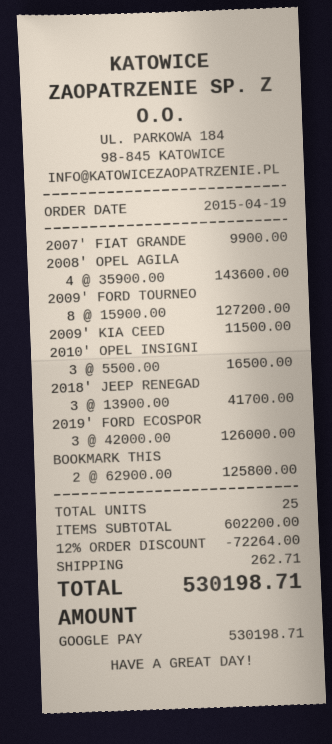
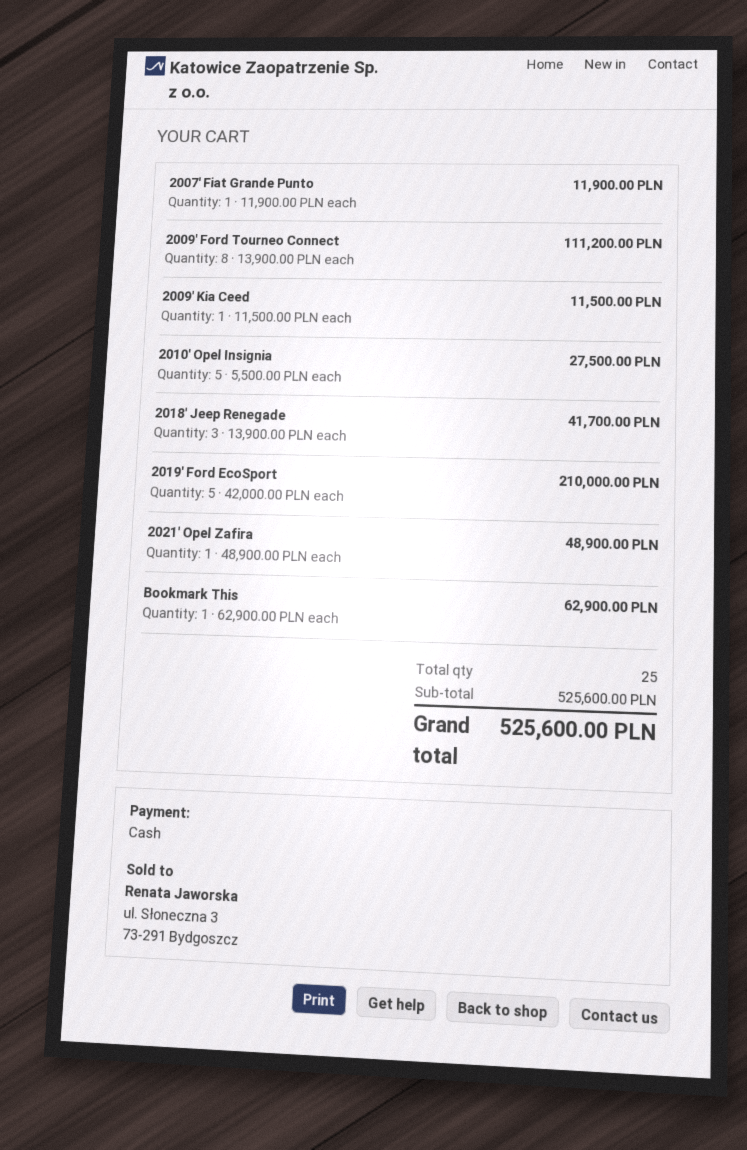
payment method: Google Pay -> cash
2007' FIAT GRANDE: 1 x 9900.00 = 9900.00 -> 1 x 11900.00 = 11900.00
2008' OPEL AGILA: 4 x 35900.00 = 143600.00 -> none
2009' FORD TOURNEO: 8 x 15900.00 = 127200.00 -> 8 x 13900.00 = 111200.00
2010' OPEL INSIGNI: 3 x 5500.00 = 16500.00 -> 5 x 5500.00 = 27500.00
2019' FORD ECOSPOR: 3 x 42000.00 = 126000.00 -> 5 x 42000.00 = 210000.00
BOOKMARK THIS: 2 x 62900.00 = 125800.00 -> 1 x 62900.00 = 62900.00
2021' Opel Zafira: none -> 1 x 48900.00 = 48900.00
subtotal: 602200.00 -> 525600.00
discount: 12% = 72264.00 -> none
shipping: 262.71 -> none
total: 530198.71 -> 525600.00

